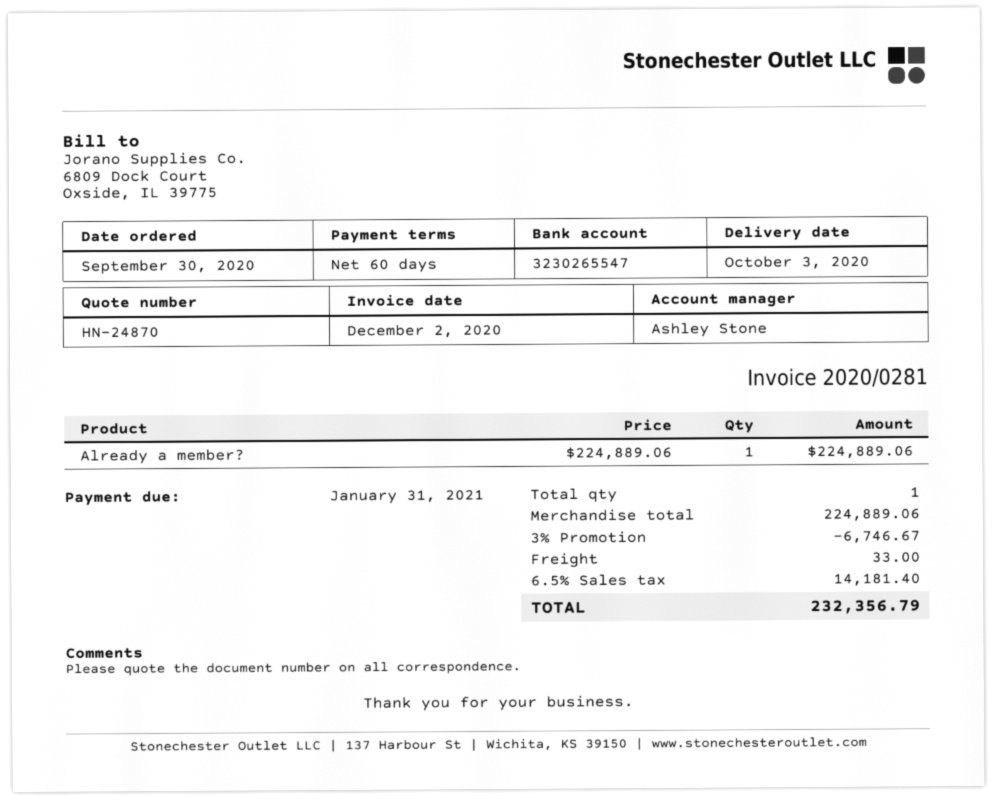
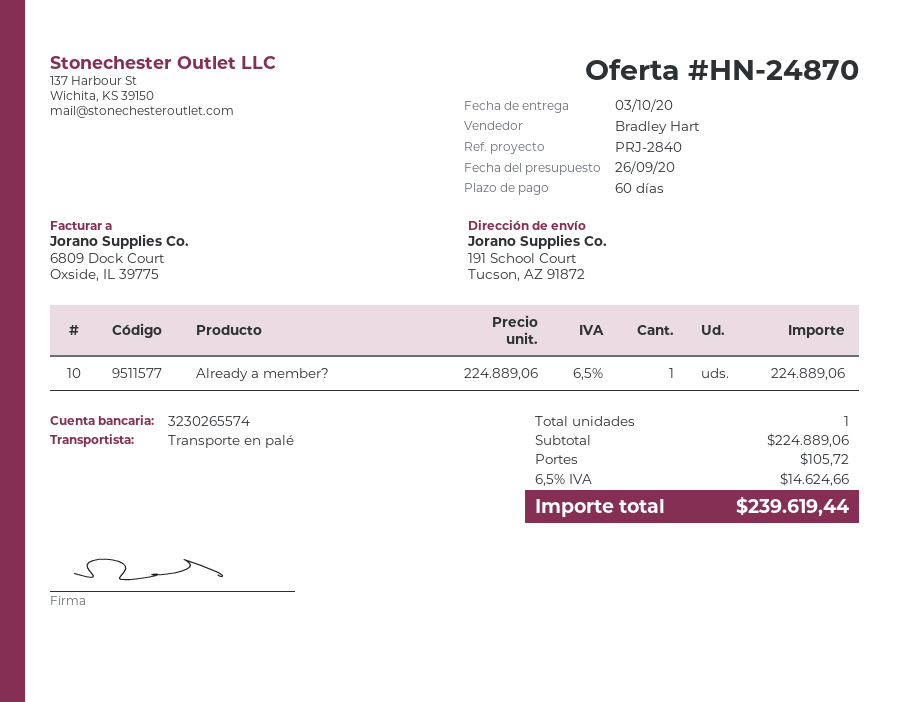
sales rep: Ashley Stone -> Bradley Hart
bank account: 3230265547 -> 3230265574
discount: 3% = 6746.67 -> none
shipping: 33.00 -> 105.72
tax: 6.5% = 14181.40 -> 6.5% = 14624.66
total: 232356.79 -> 239619.44

